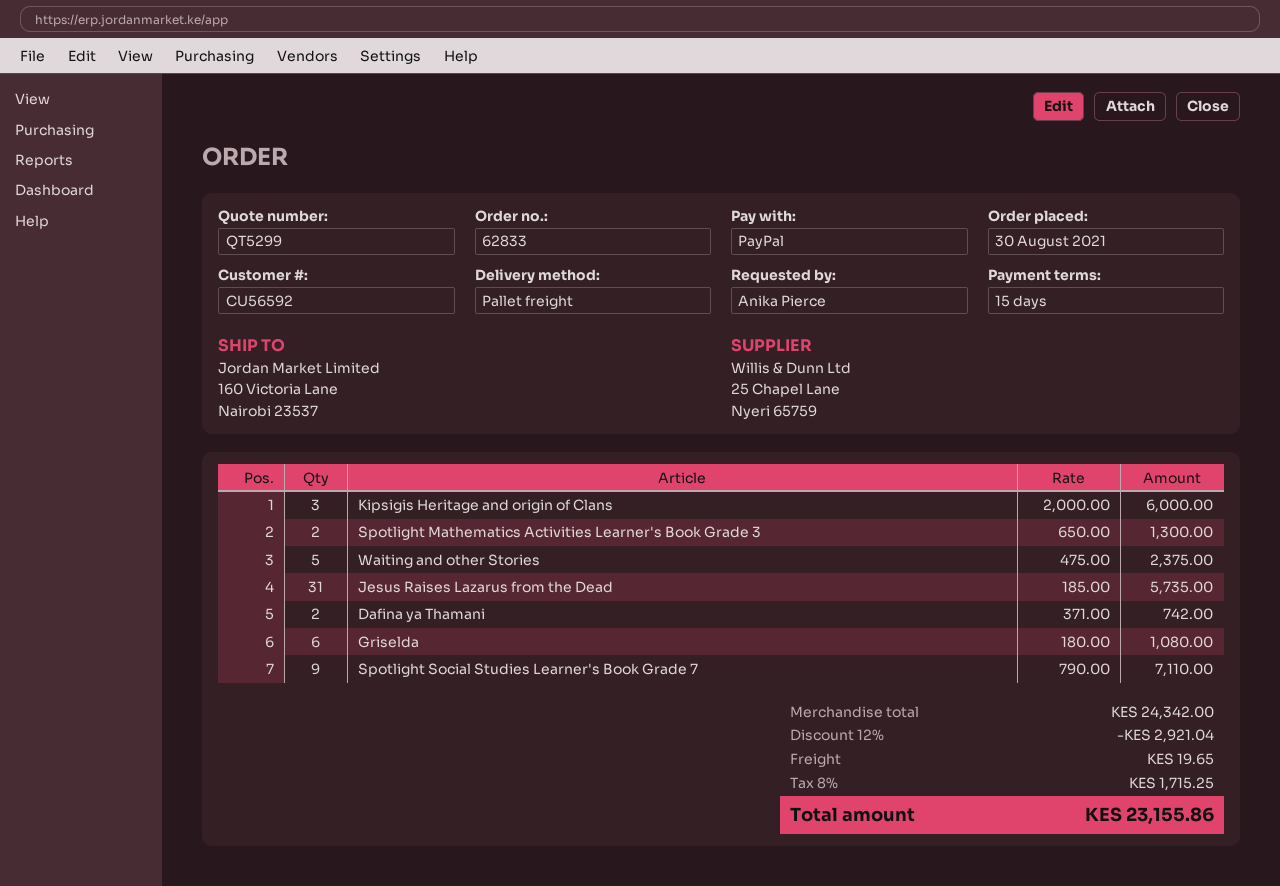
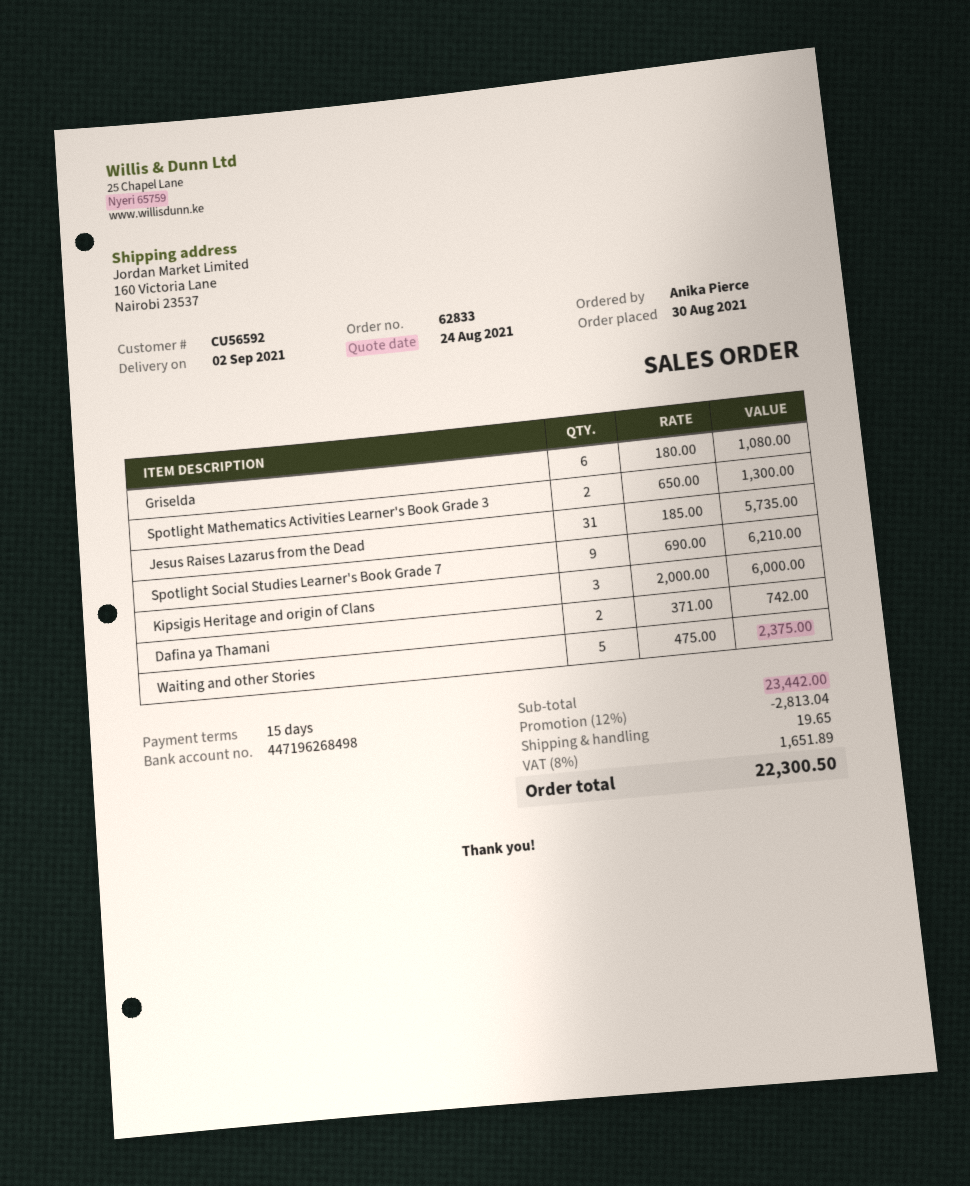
Spotlight Social Studies Learner's Book Grade 7: 9 x 790.00 = 7110.00 -> 9 x 690.00 = 6210.00
subtotal: 24342.00 -> 23442.00
discount: 12% = 2921.04 -> 12% = 2813.04
tax: 8% = 1715.25 -> 8% = 1651.89
total: 23155.86 -> 22300.50

